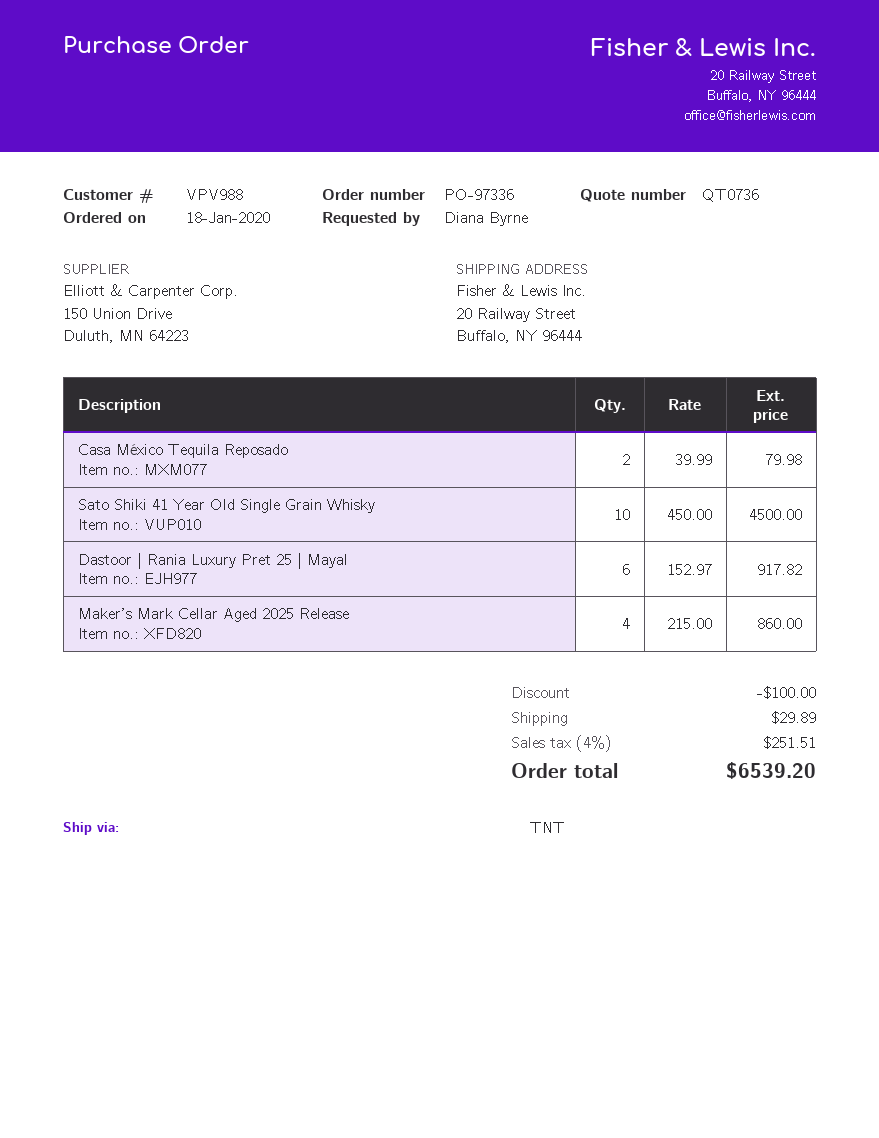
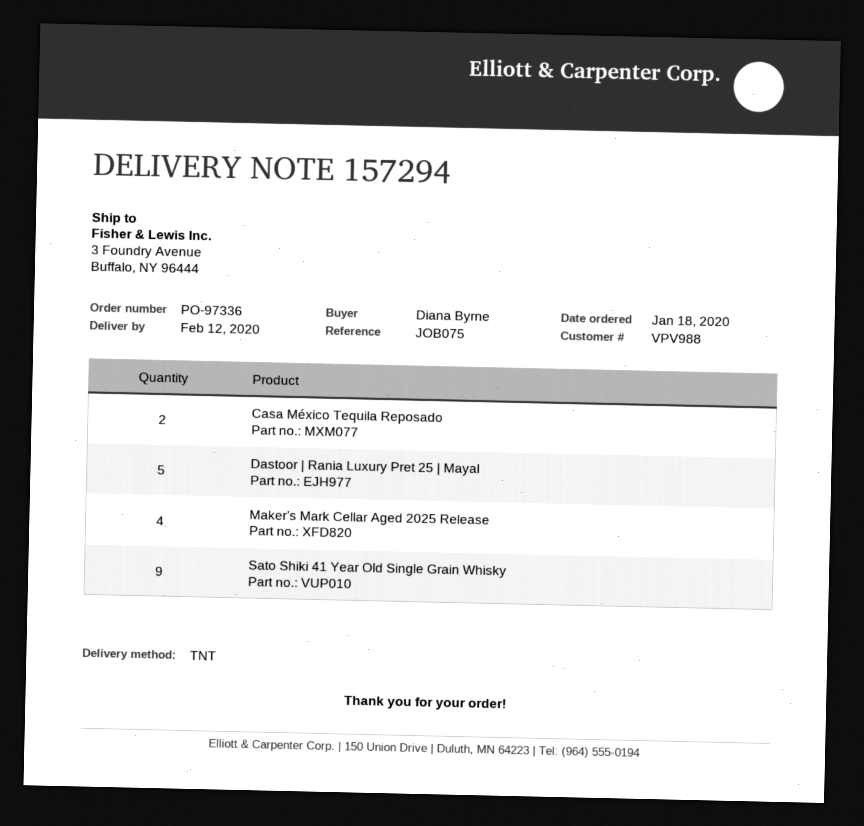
ship to: 20 Railway Street, Buffalo, NY 96444 -> 3 Foundry Avenue, Buffalo, NY 96444
Sato Shiki 41 Year Old Single Grain Whisky: 10 -> 9
Dastoor | Rania Luxury Pret 25 | Mayal: 6 -> 5

